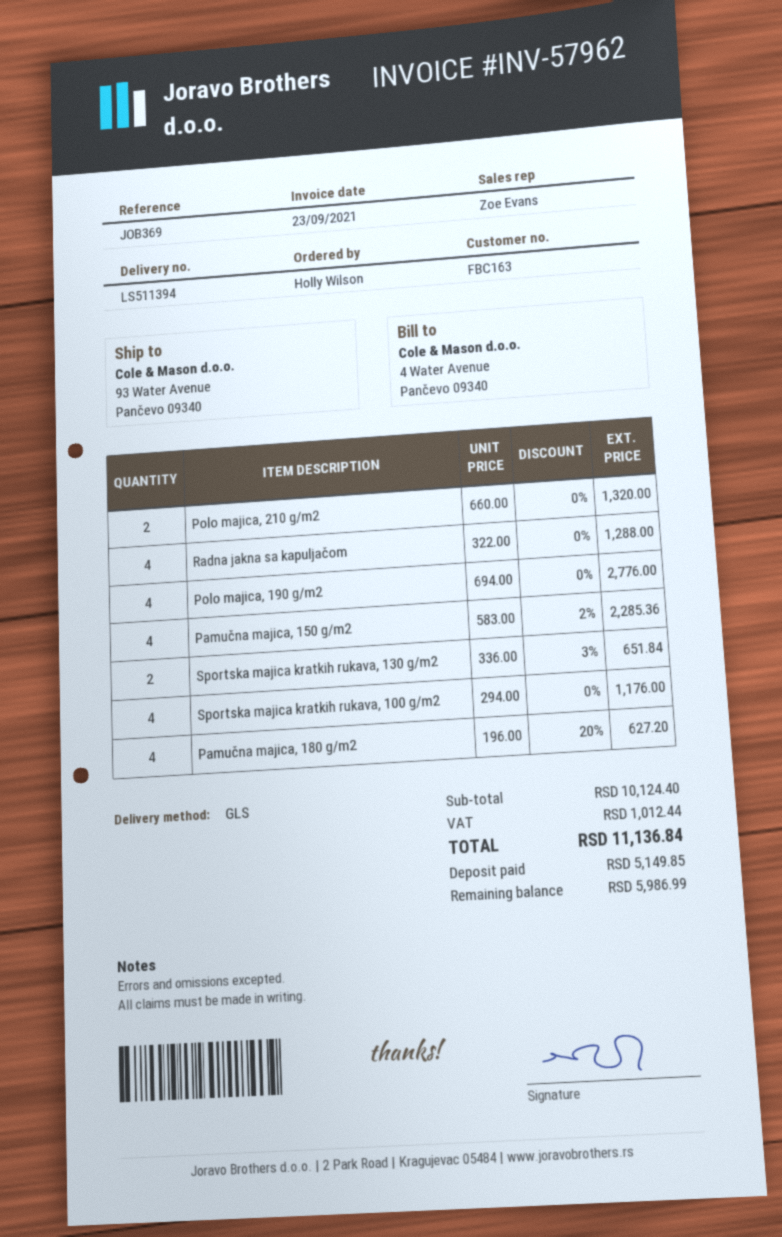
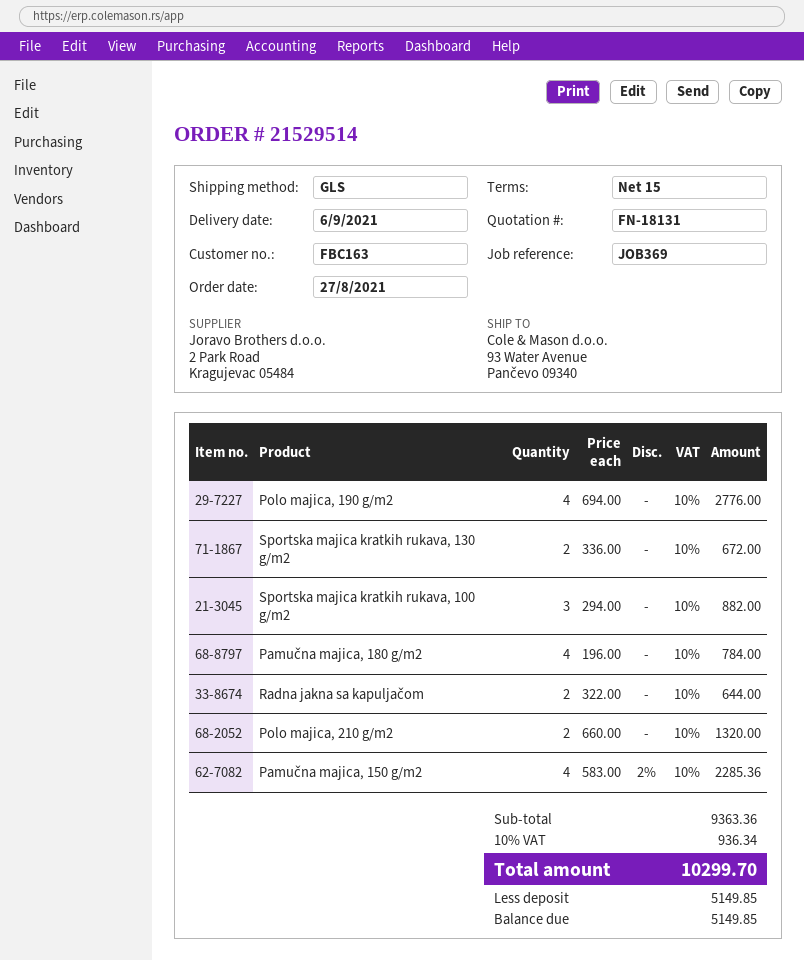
Radna jakna sa kapuljačom: 4 x 322.00 = 1288.00 -> 2 x 322.00 = 644.00
Sportska majica kratkih rukava, 130 g/m2: 2 x 336.00 - 3% = 651.84 -> 2 x 336.00 = 672.00
Sportska majica kratkih rukava, 100 g/m2: 4 x 294.00 = 1176.00 -> 3 x 294.00 = 882.00
Pamučna majica, 180 g/m2: 4 x 196.00 - 20% = 627.20 -> 4 x 196.00 = 784.00
subtotal: 10124.40 -> 9363.36
tax: 1012.44 -> 936.34
total: 11136.84 -> 10299.70
balance: 5986.99 -> 5149.85

